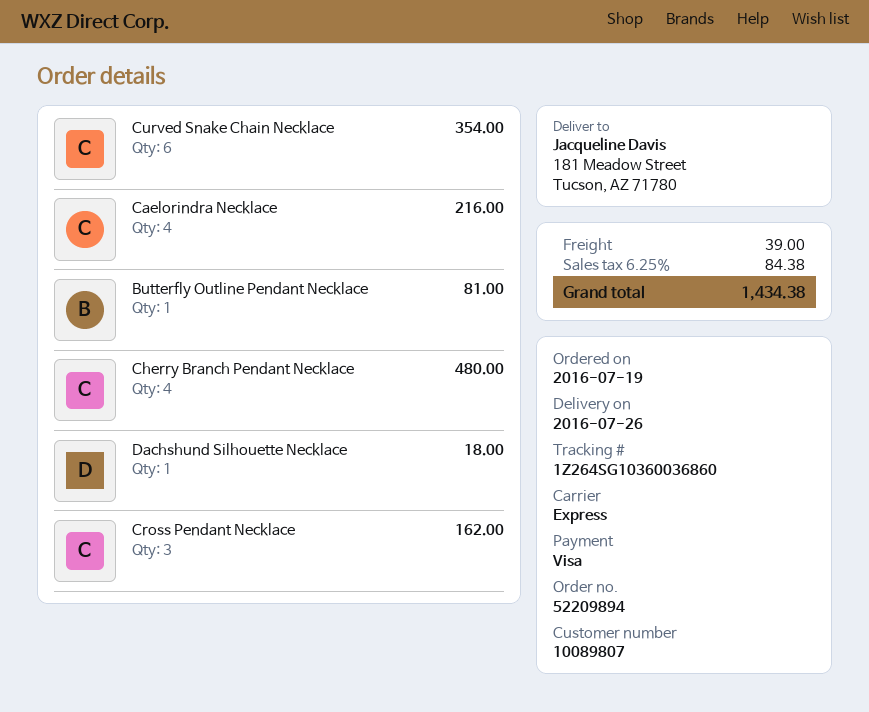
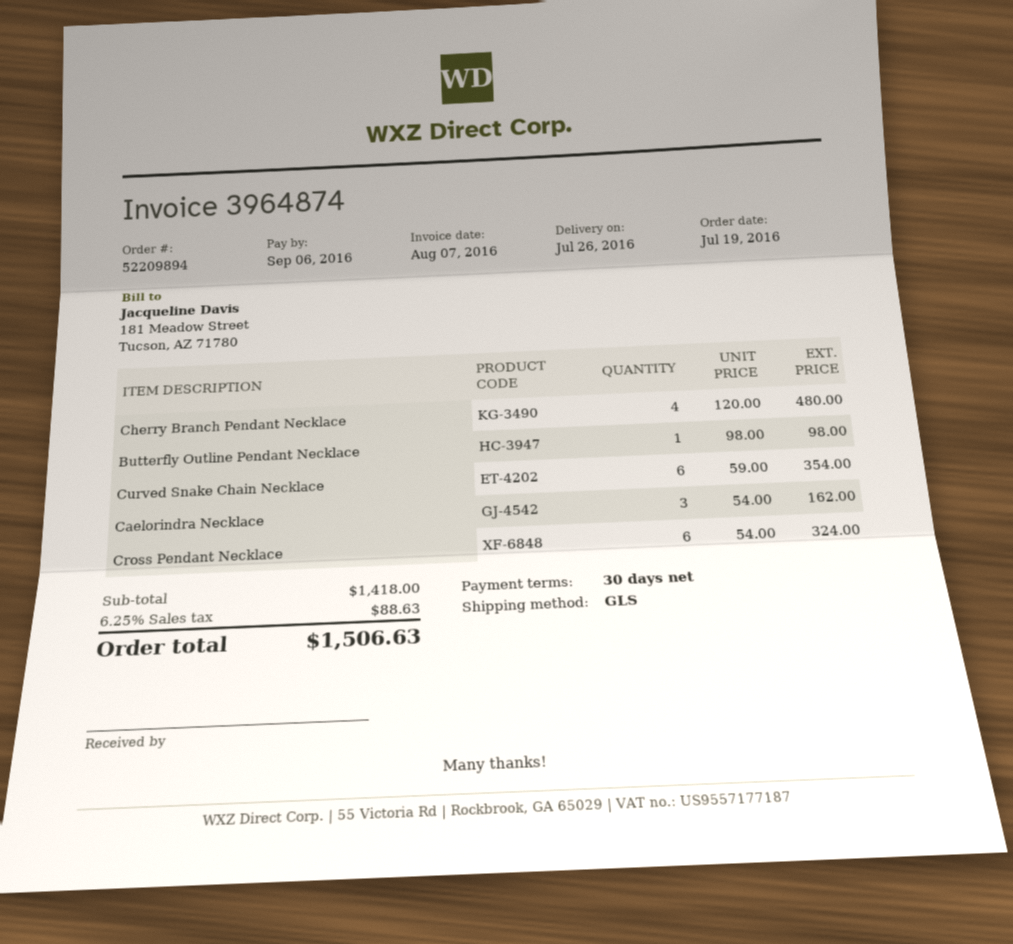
shipping method: express -> GLS
Caelorindra Necklace: 4 for 216.00 -> 3 for 162.00
Butterfly Outline Pendant Necklace: 1 for 81.00 -> 1 for 98.00
Dachshund Silhouette Necklace: 1 for 18.00 -> none
Cross Pendant Necklace: 3 for 162.00 -> 6 for 324.00
shipping: 39.00 -> none
tax: 6.25% = 84.38 -> 6.25% = 88.63
total: 1434.38 -> 1506.63

